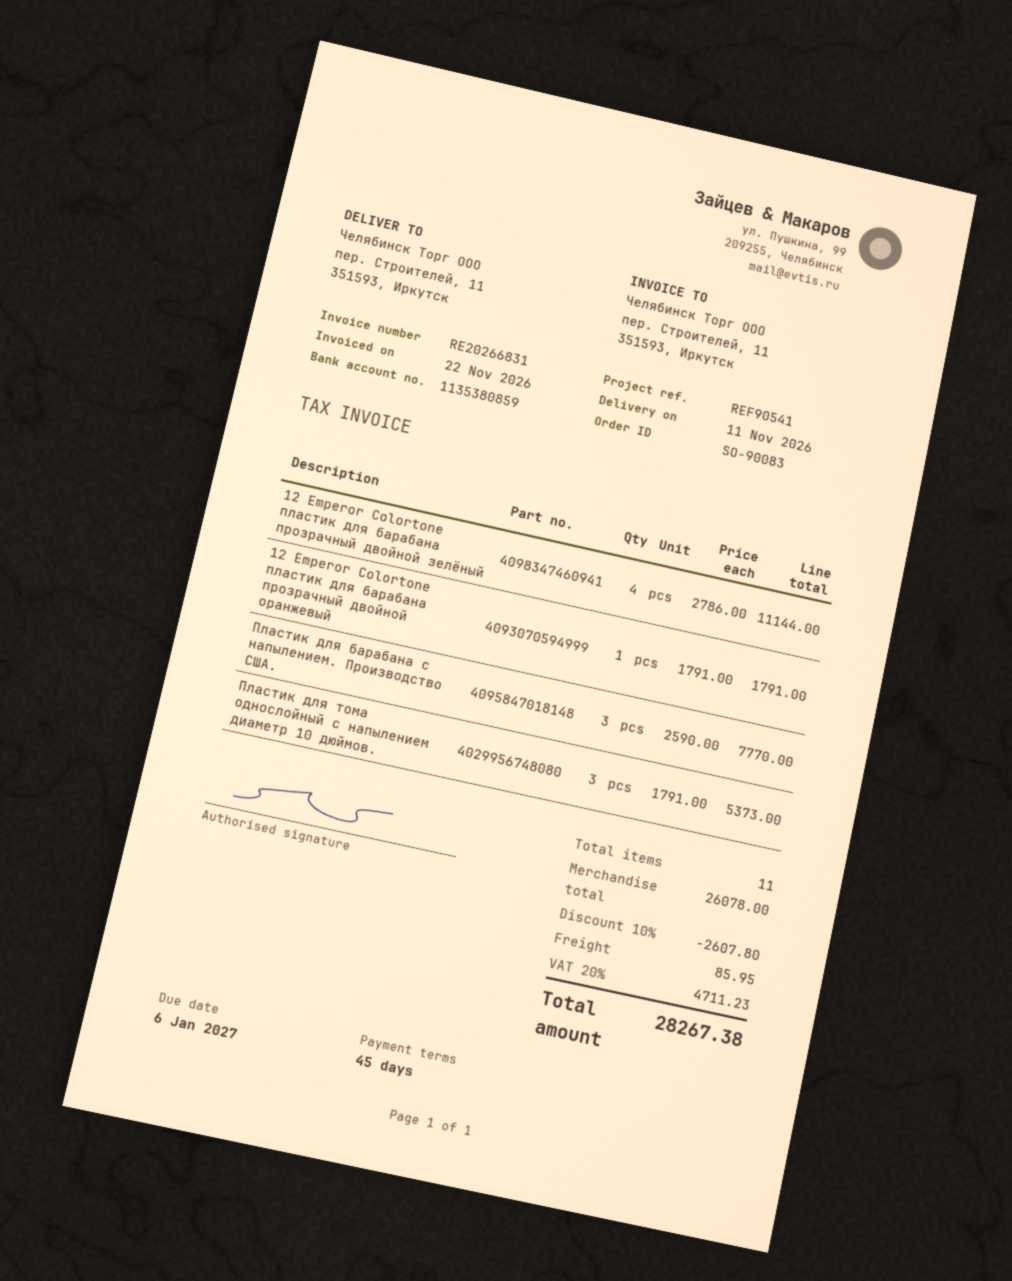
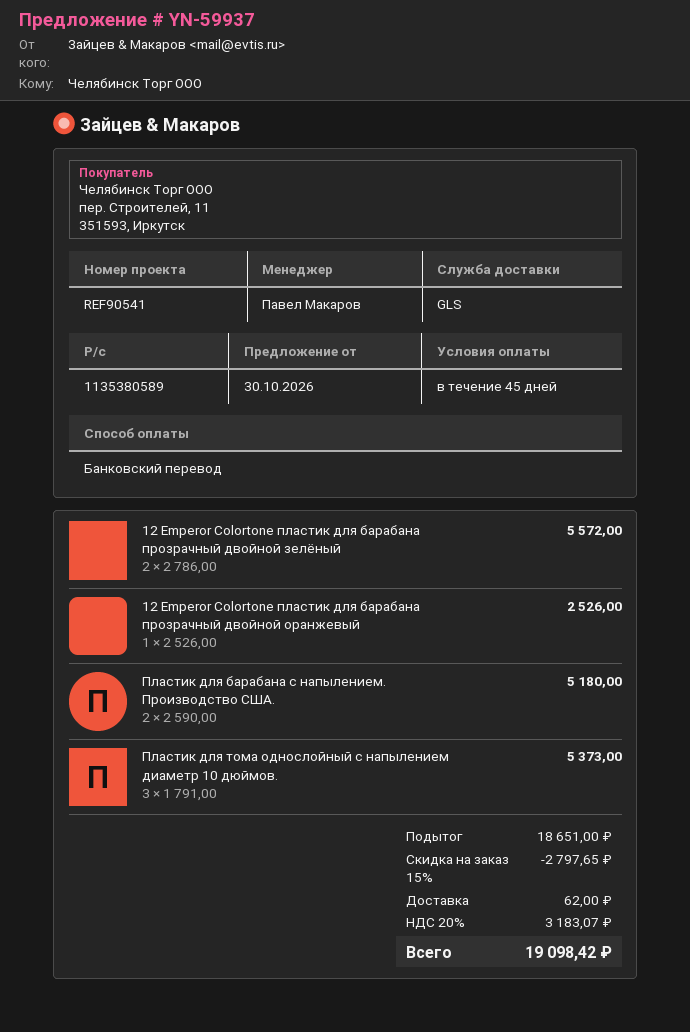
bank account: 1135380859 -> 1135380589
12 Emperor Colortone пластик для барабана прозрачный двойной зелёный: 4 x 2786.00 = 11144.00 -> 2 x 2786.00 = 5572.00
12 Emperor Colortone пластик для барабана прозрачный двойной оранжевый: 1 x 1791.00 = 1791.00 -> 1 x 2526.00 = 2526.00
Пластик для барабана с напылением. Производство США.: 3 x 2590.00 = 7770.00 -> 2 x 2590.00 = 5180.00
subtotal: 26078.00 -> 18651.00
discount: 10% = 2607.80 -> 15% = 2797.65
shipping: 85.95 -> 62.00
tax: 20% = 4711.23 -> 20% = 3183.07
total: 28267.38 -> 19098.42

